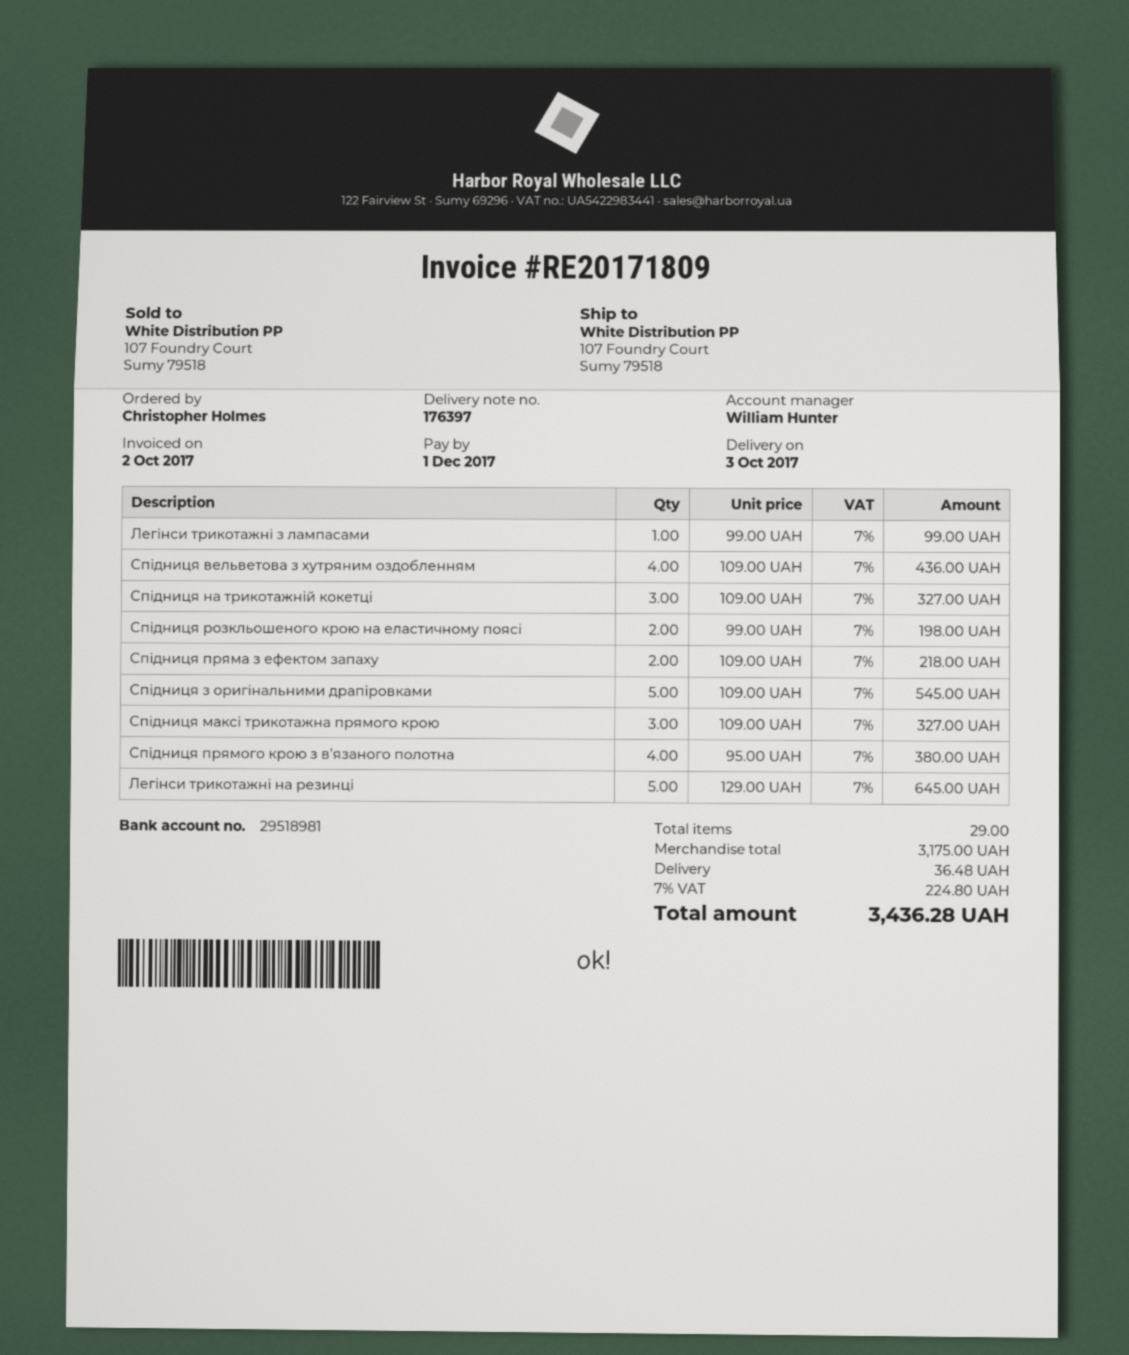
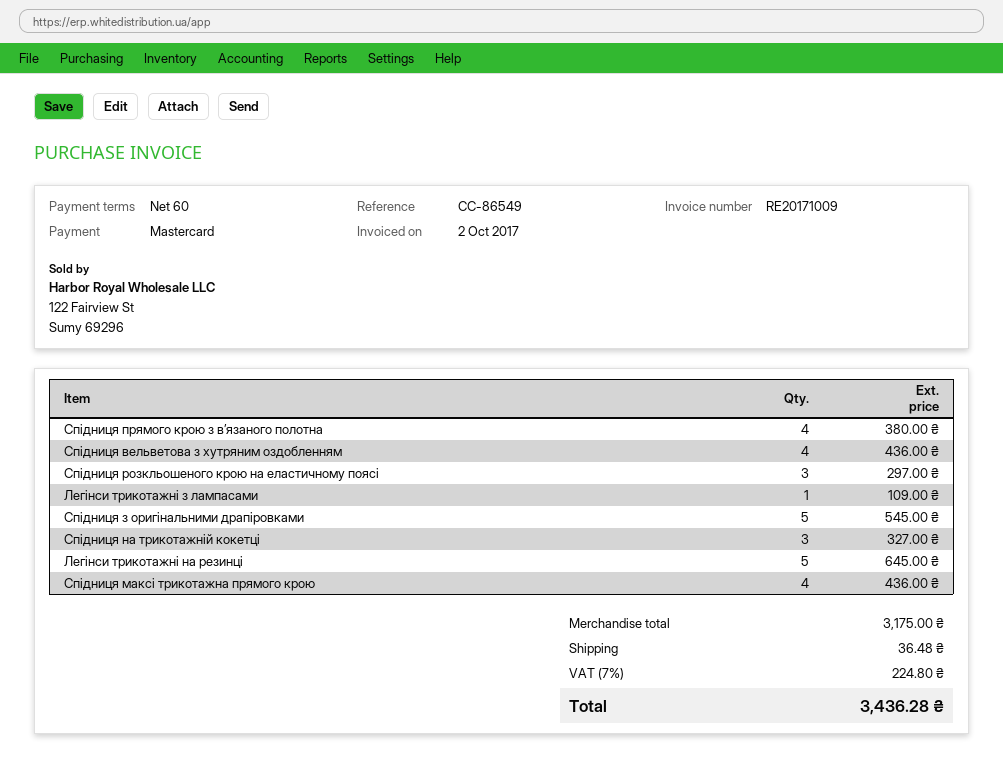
invoice number: RE20171809 -> RE20171009
Легінси трикотажні з лампасами: 1 for 99.00 -> 1 for 109.00
Спідниця розкльошеного крою на еластичному поясі: 2 for 198.00 -> 3 for 297.00
Спідниця пряма з ефектом запаху: 2 for 218.00 -> none
Спідниця максі трикотажна прямого крою: 3 for 327.00 -> 4 for 436.00

